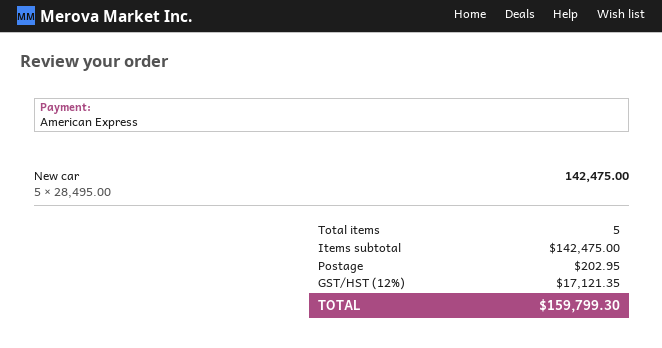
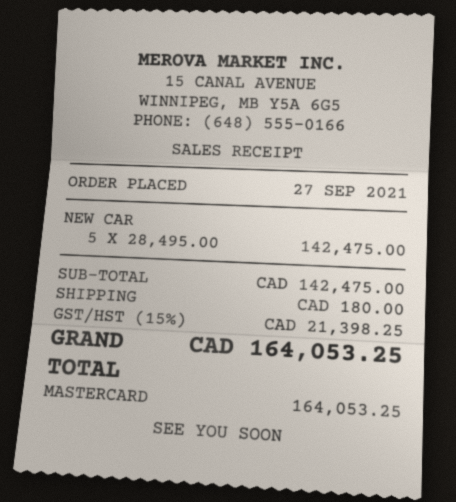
payment method: American Express -> Mastercard
shipping: 202.95 -> 180.00
tax: 12% = 17121.35 -> 15% = 21398.25
total: 159799.30 -> 164053.25

